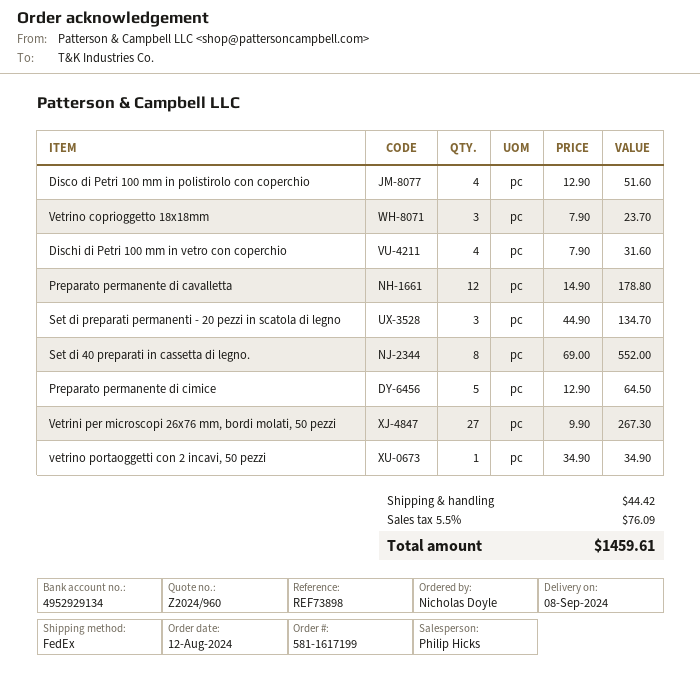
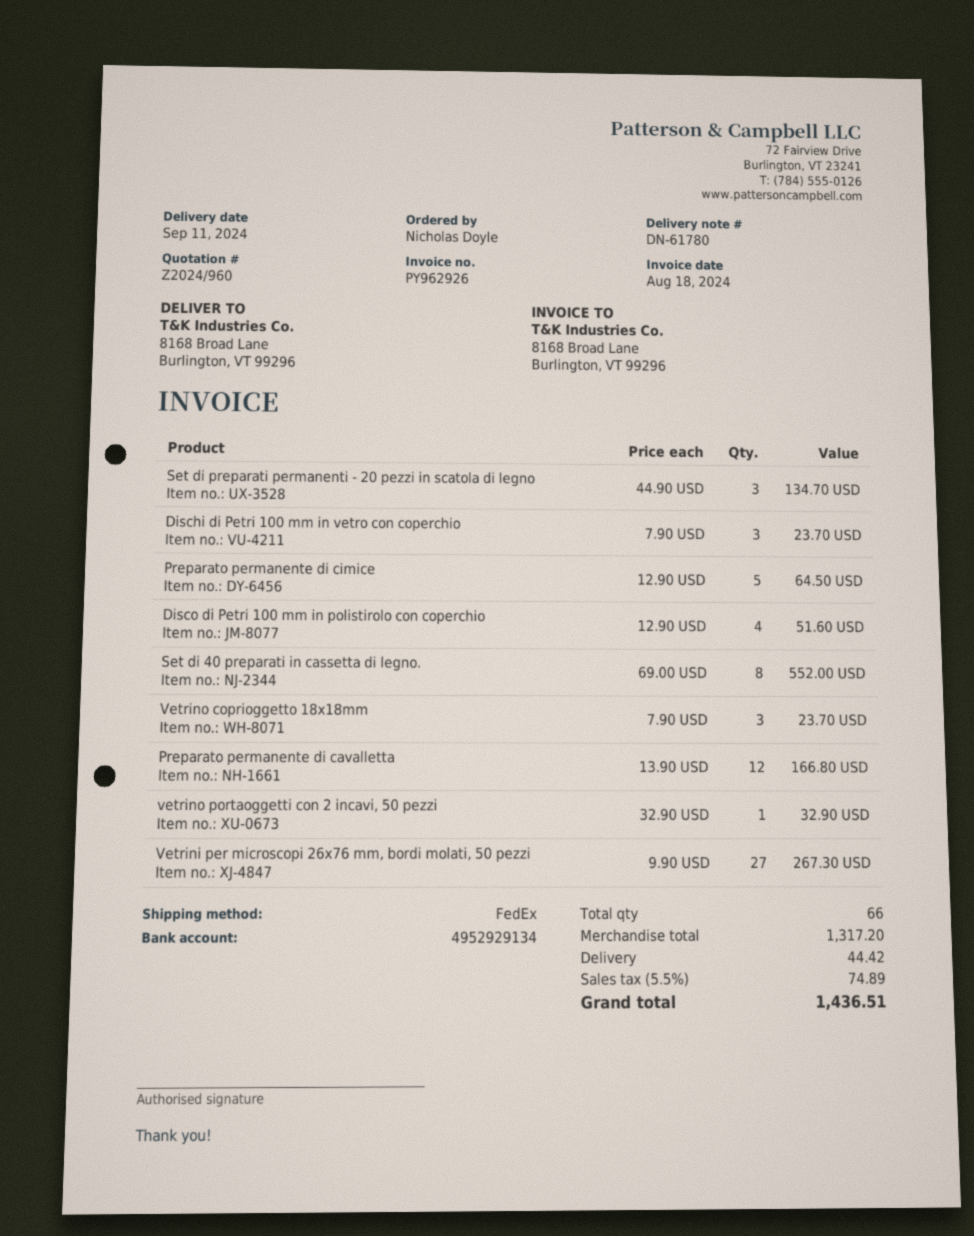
delivery date: 2024-09-08 -> 2024-09-11
Dischi di Petri 100 mm in vetro con coperchio: 4 x 7.90 = 31.60 -> 3 x 7.90 = 23.70
Preparato permanente di cavalletta: 12 x 14.90 = 178.80 -> 12 x 13.90 = 166.80
vetrino portaoggetti con 2 incavi, 50 pezzi: 1 x 34.90 = 34.90 -> 1 x 32.90 = 32.90
tax: 5.5% = 76.09 -> 5.5% = 74.89
total: 1459.61 -> 1436.51

